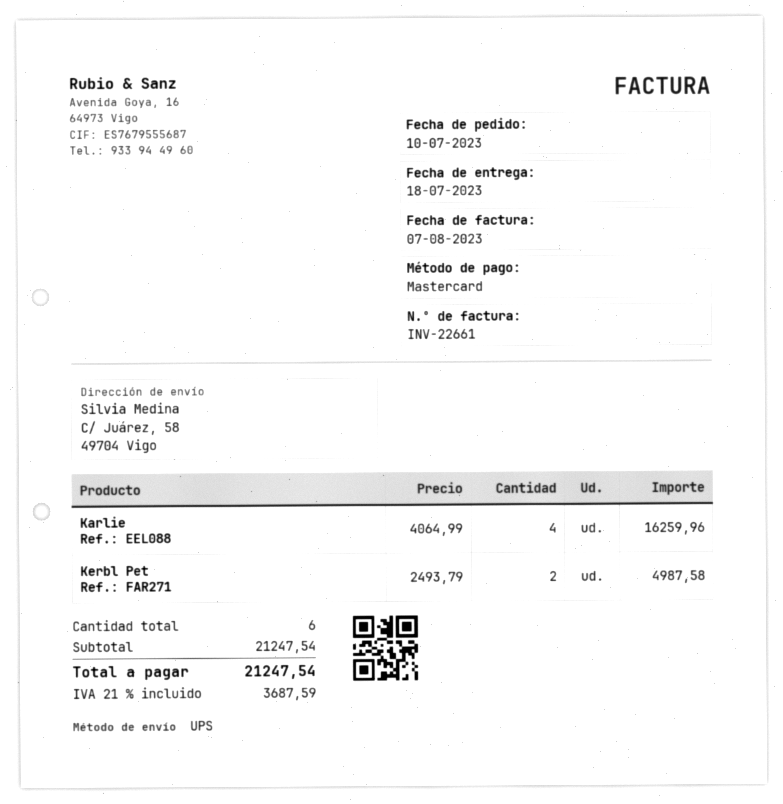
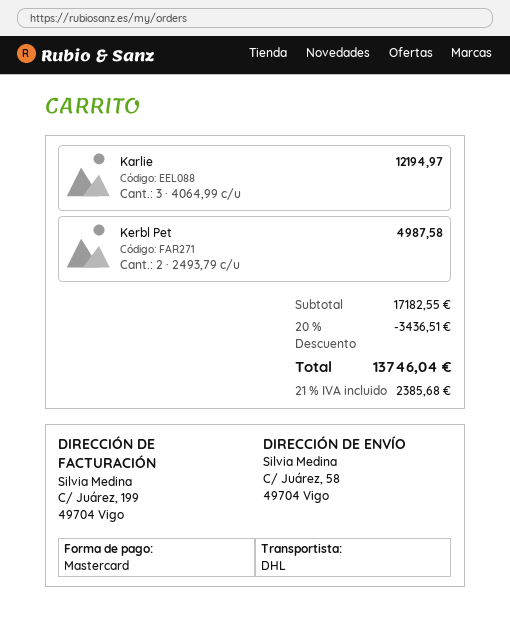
shipping method: UPS -> DHL
Karlie: 4 x 4064.99 = 16259.96 -> 3 x 4064.99 = 12194.97
subtotal: 21247.54 -> 17182.55
discount: none -> 20% = 3436.51
tax: 21% = 3687.59 -> 21% = 2385.68
total: 21247.54 -> 13746.04

